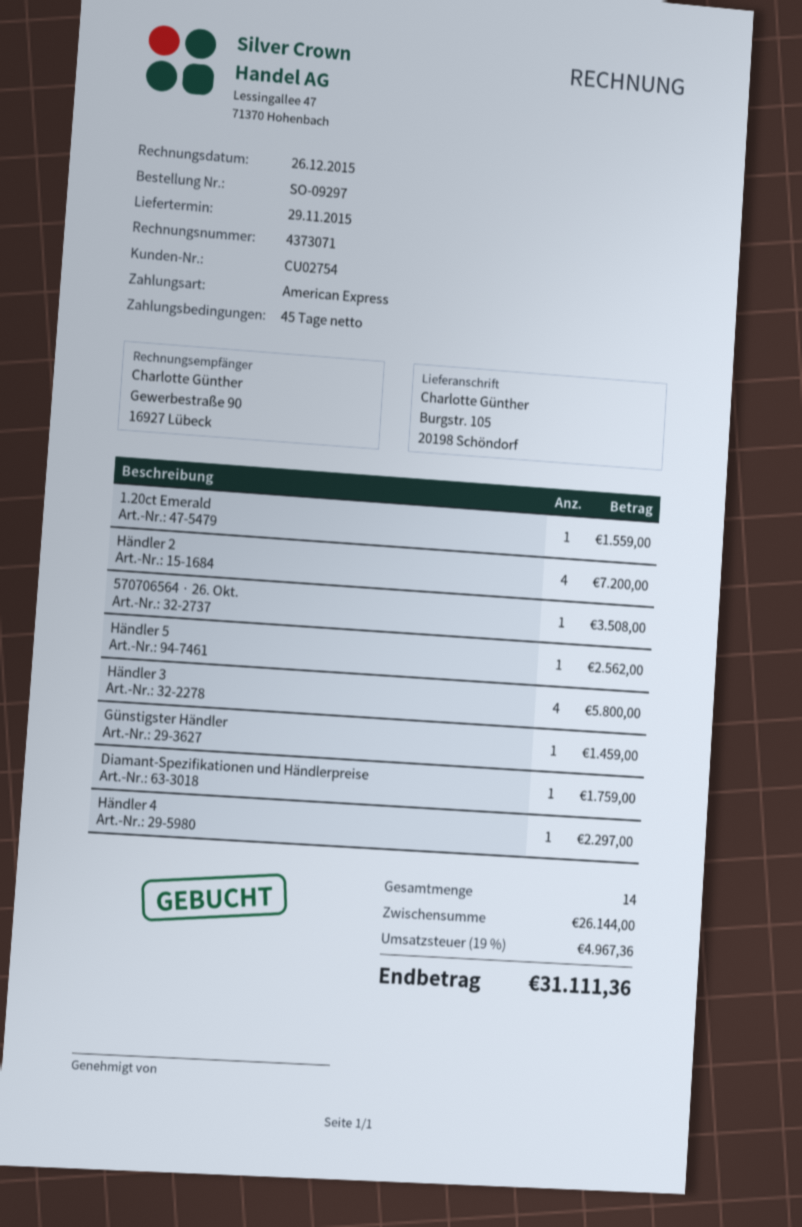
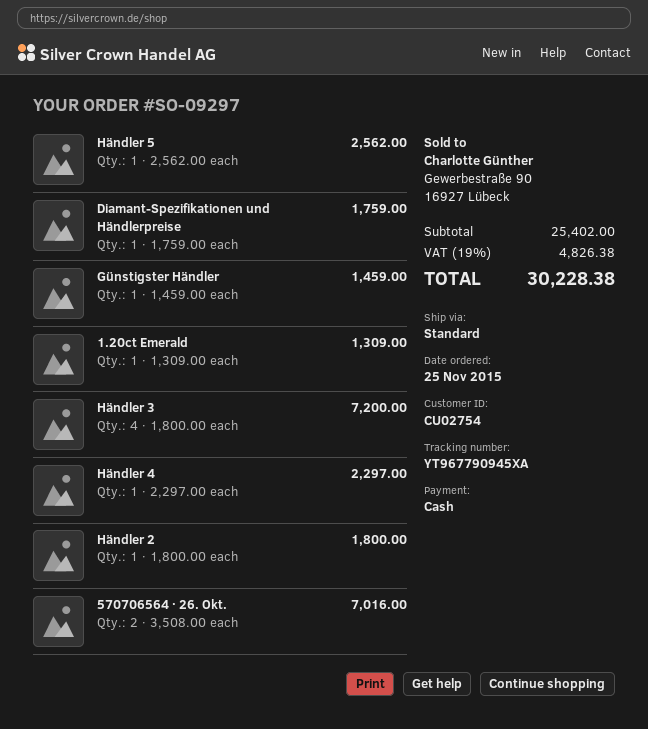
payment method: American Express -> cash
1.20ct Emerald: 1 for 1559.00 -> 1 for 1309.00
Händler 2: 4 for 7200.00 -> 1 for 1800.00
570706564 · 26. Okt.: 1 for 3508.00 -> 2 for 7016.00
Händler 3: 4 for 5800.00 -> 4 for 7200.00
subtotal: 26144.00 -> 25402.00
tax: 19% = 4967.36 -> 19% = 4826.38
total: 31111.36 -> 30228.38

